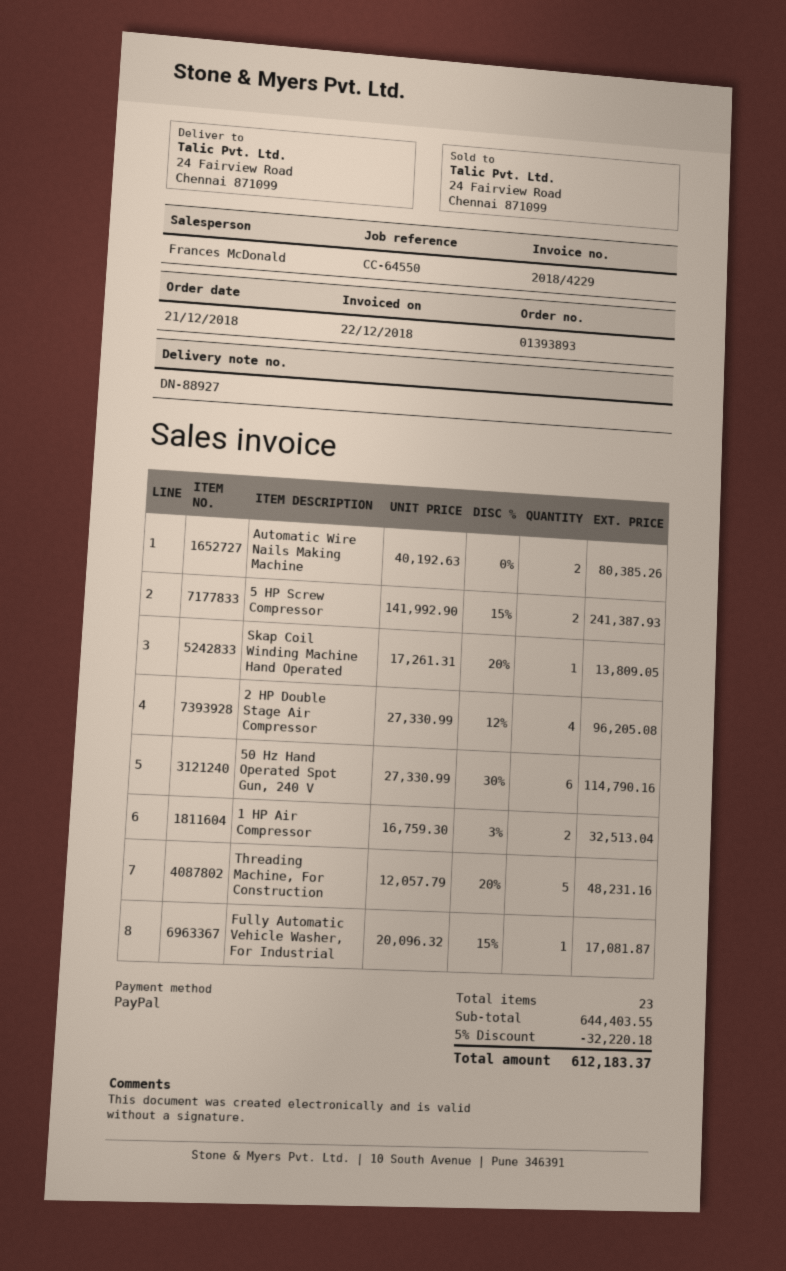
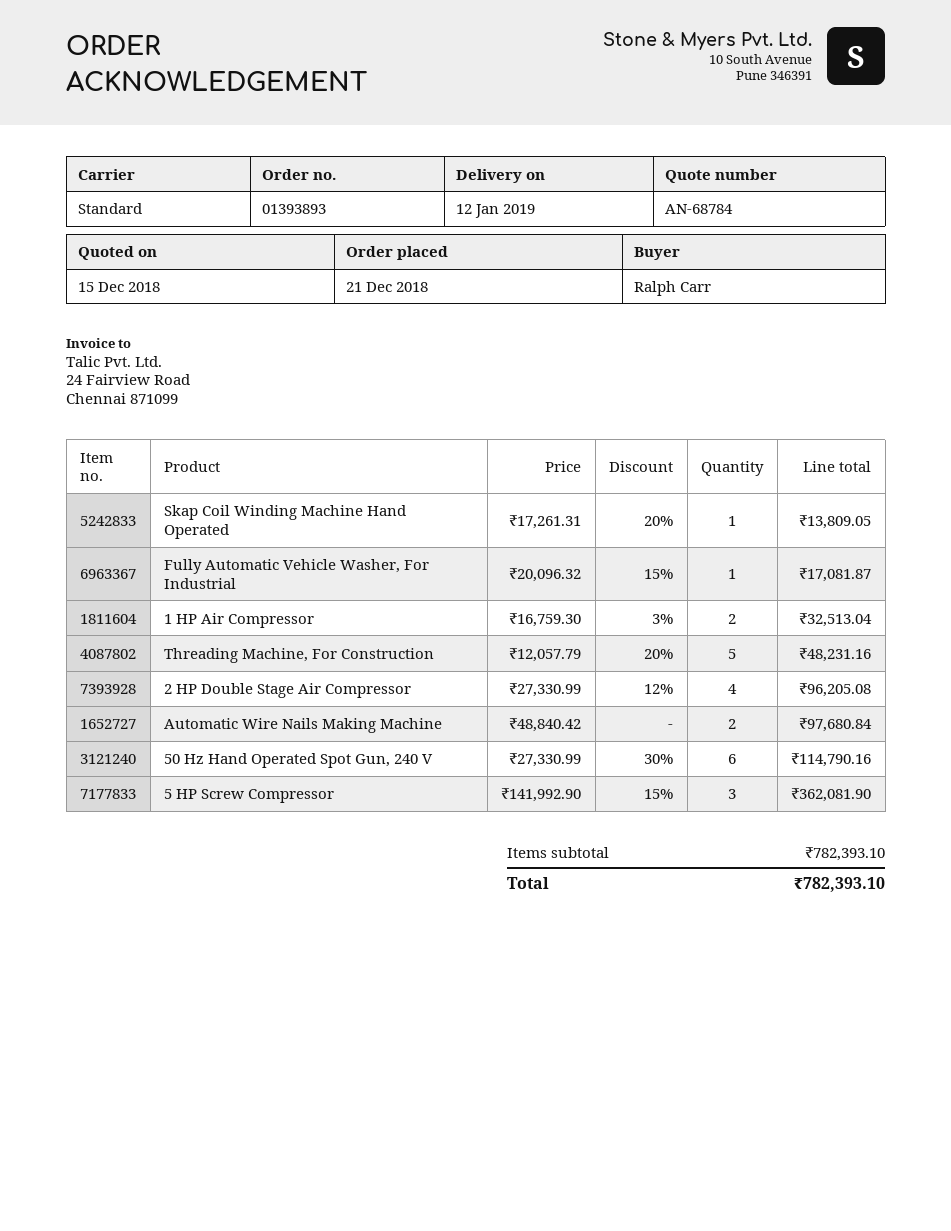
Automatic Wire Nails Making Machine: 2 x 40192.63 = 80385.26 -> 2 x 48840.42 = 97680.84
5 HP Screw Compressor: 2 x 141992.90 - 15% = 241387.93 -> 3 x 141992.90 - 15% = 362081.90
subtotal: 644403.55 -> 782393.10
discount: 5% = 32220.18 -> none
total: 612183.37 -> 782393.10

